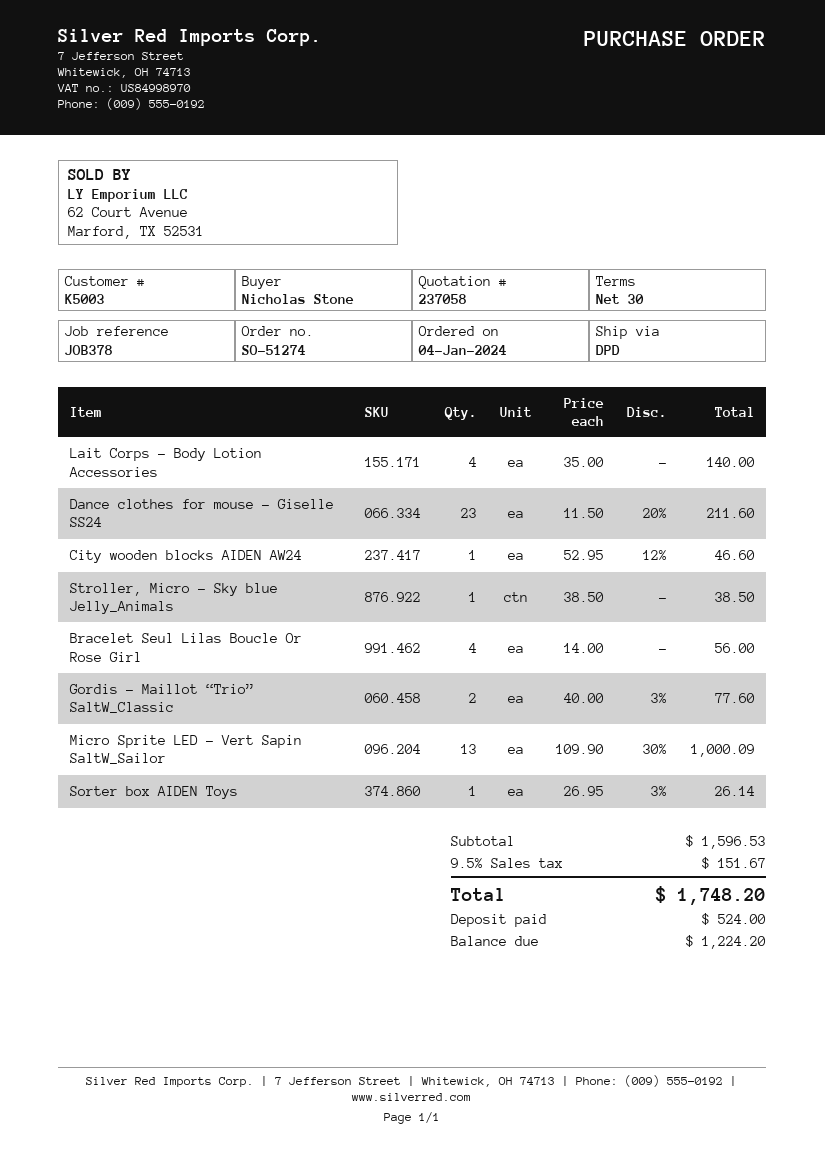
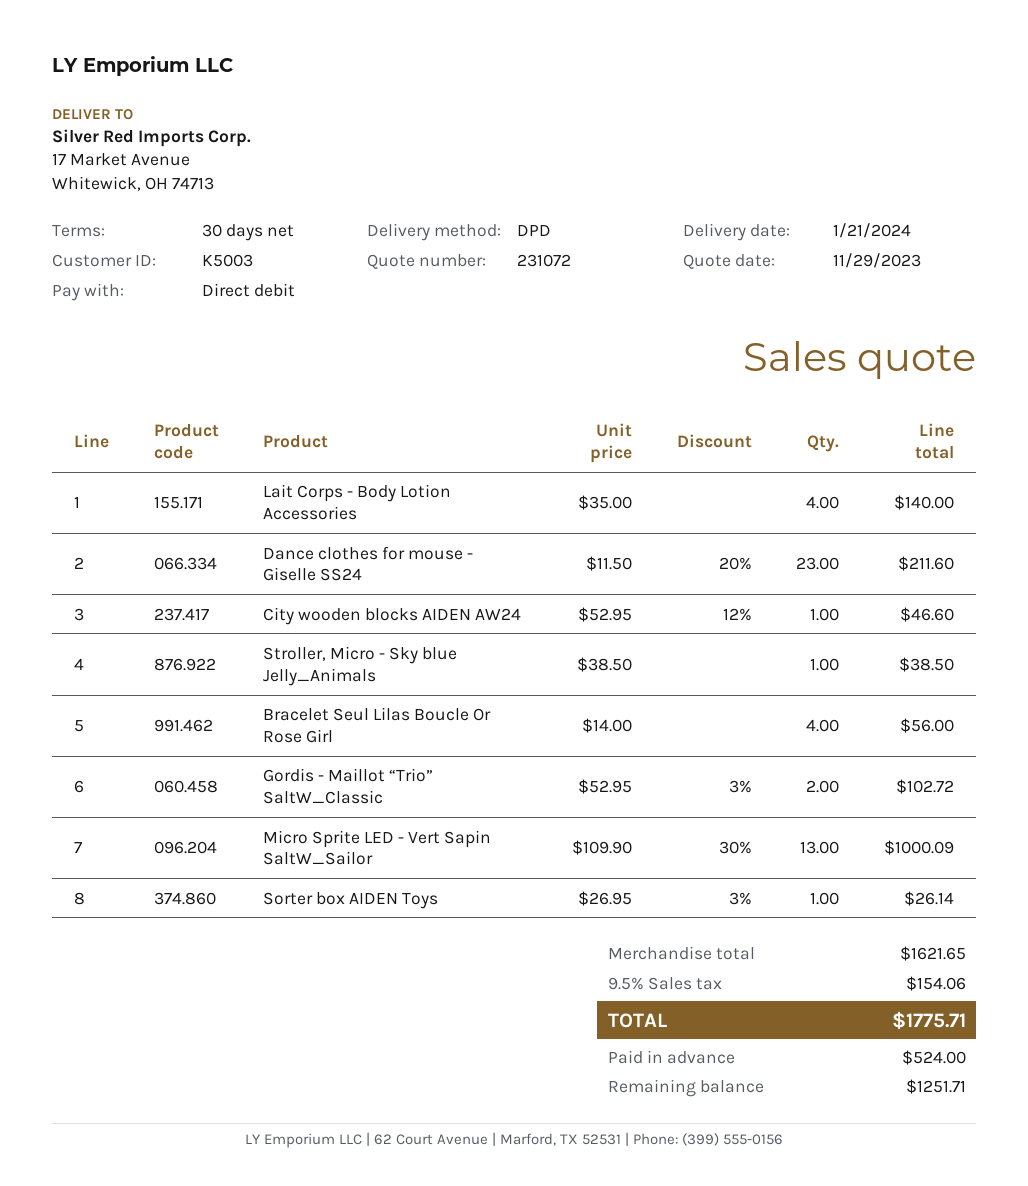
quote number: 237058 -> 231072
Gordis - Maillot “Trio” SaltW_Classic: 2 x 40.00 - 3% = 77.60 -> 2 x 52.95 - 3% = 102.72
subtotal: 1596.53 -> 1621.65
tax: 9.5% = 151.67 -> 9.5% = 154.06
total: 1748.20 -> 1775.71
balance: 1224.20 -> 1251.71

